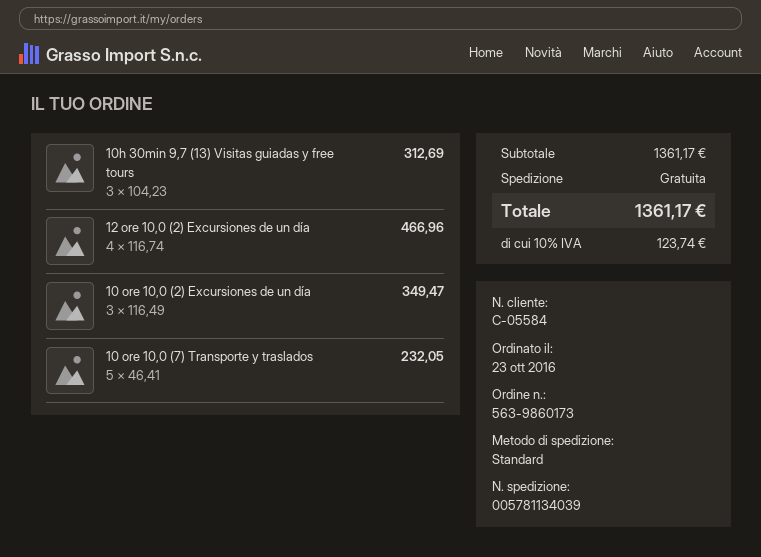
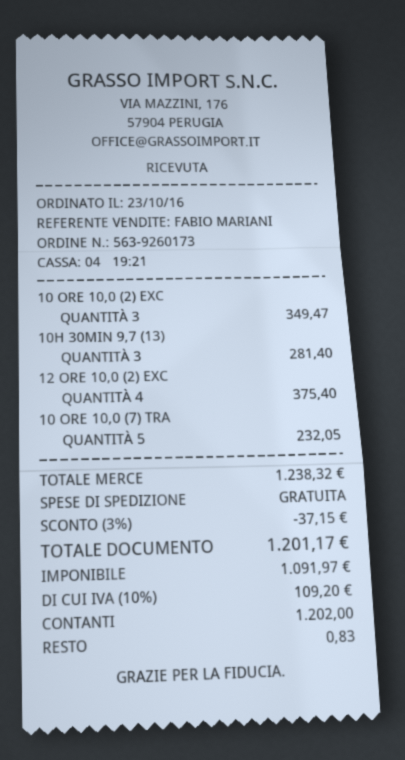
order number: 563-9860173 -> 563-9260173
10h 30min 9,7 (13) Visitas guiadas y free tours: 3 for 312.69 -> 3 for 281.40
12 ore 10,0 (2) Excursiones de un día: 4 for 466.96 -> 4 for 375.40
subtotal: 1361.17 -> 1238.32
discount: none -> 3% = 37.15
tax: 10% = 123.74 -> 10% = 109.20
total: 1361.17 -> 1201.17

